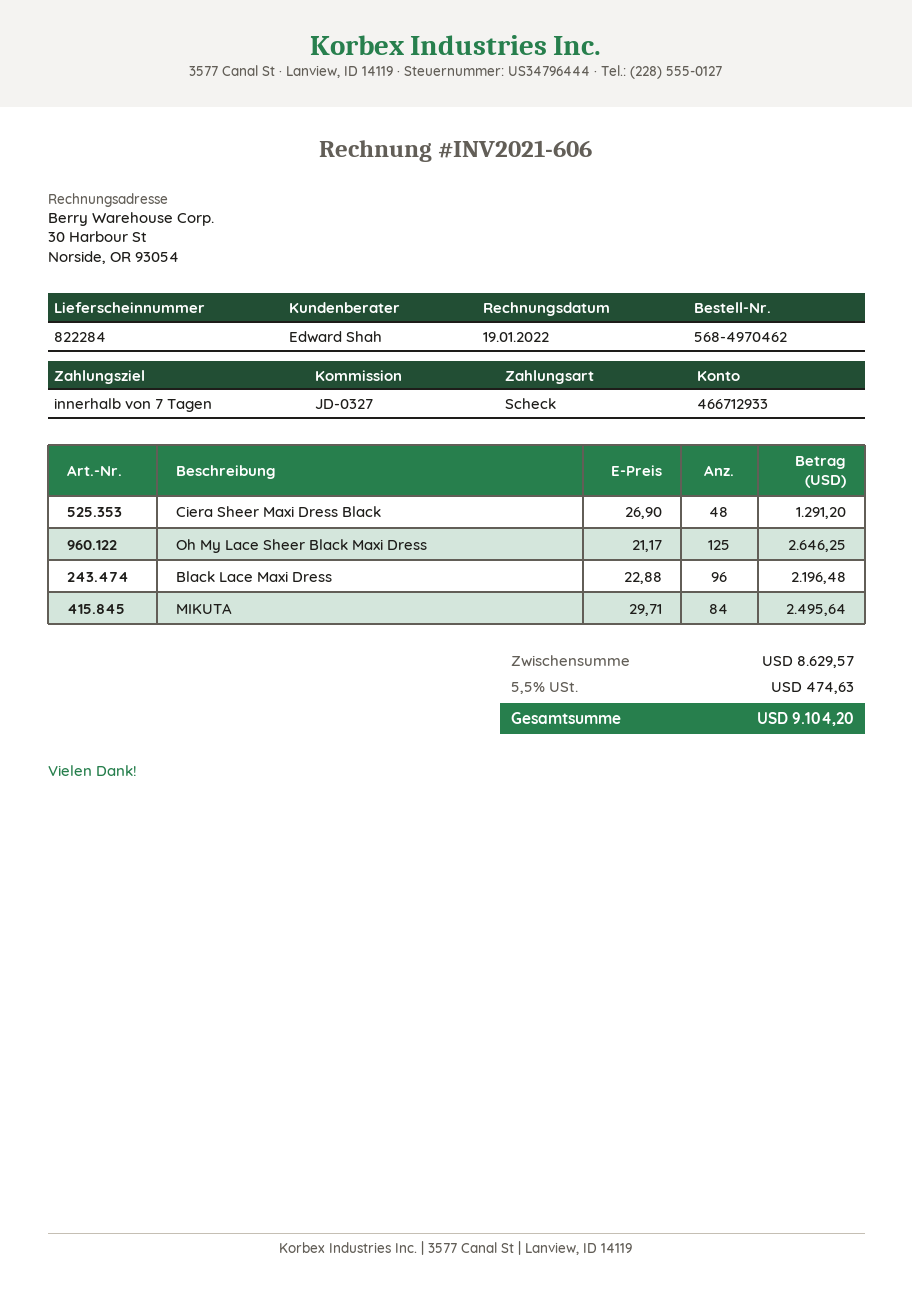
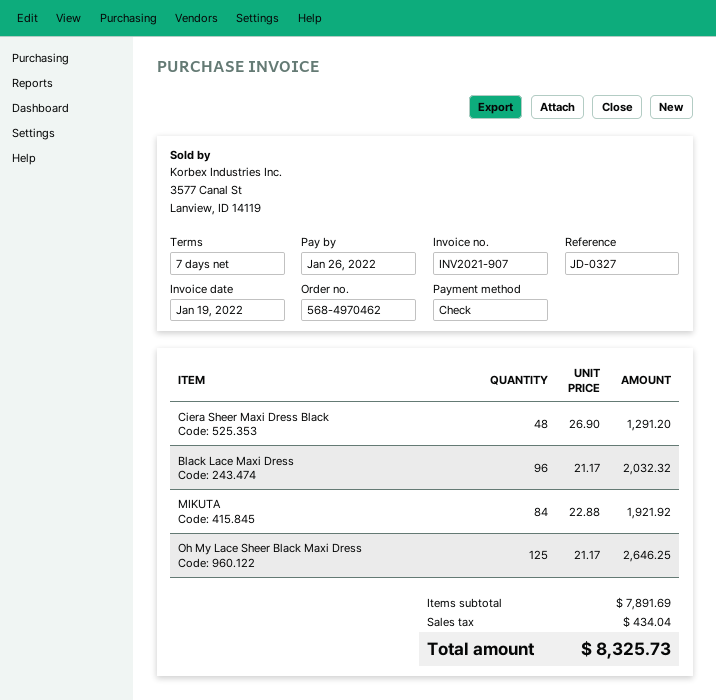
invoice number: INV2021-606 -> INV2021-907
Black Lace Maxi Dress: 96 x 22.88 = 2196.48 -> 96 x 21.17 = 2032.32
MIKUTA: 84 x 29.71 = 2495.64 -> 84 x 22.88 = 1921.92
subtotal: 8629.57 -> 7891.69
tax: 474.63 -> 434.04
total: 9104.20 -> 8325.73

